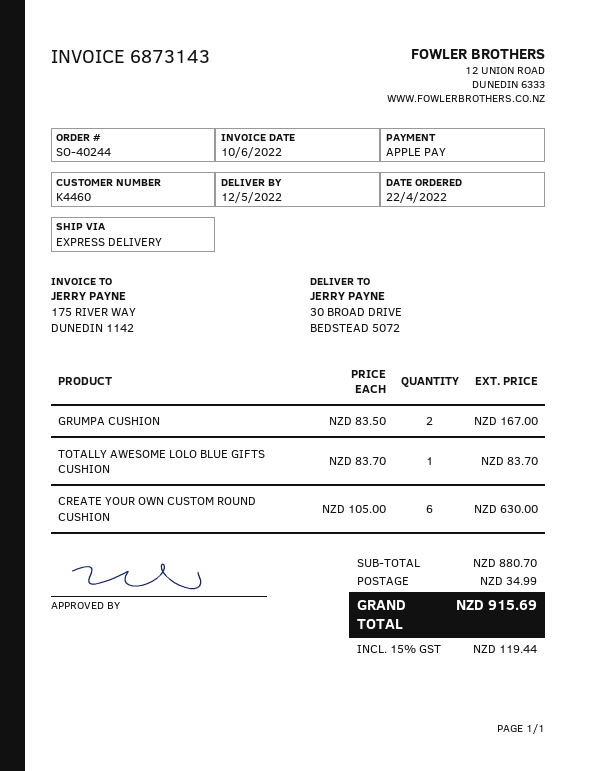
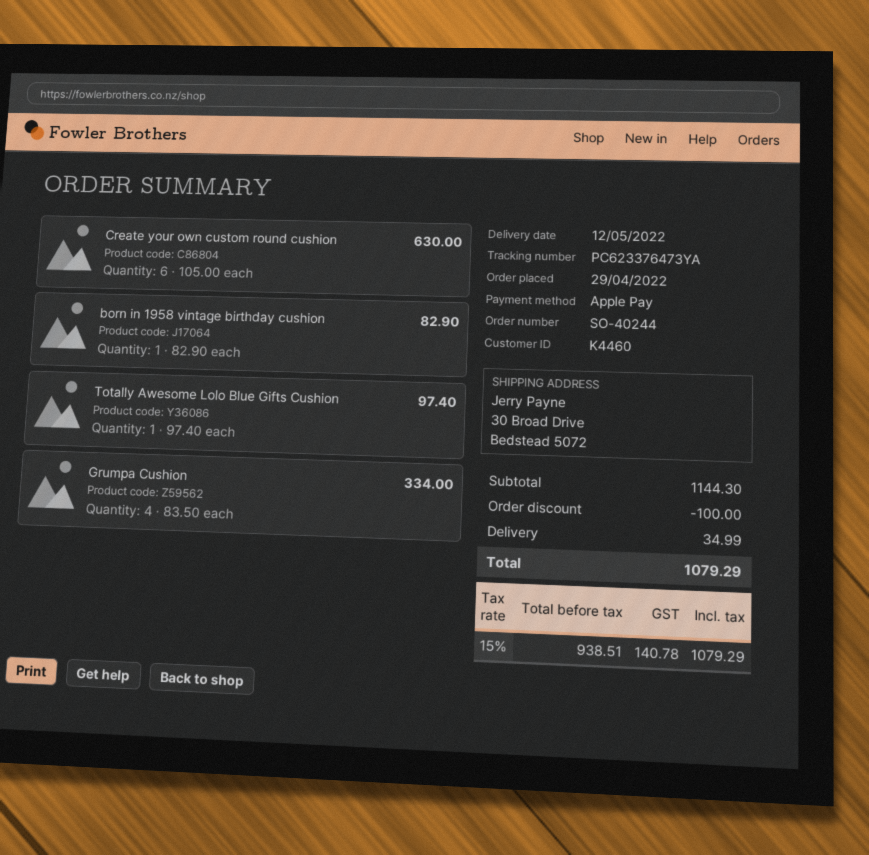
order date: 2022-04-22 -> 2022-04-29
GRUMPA CUSHION: 2 x 83.50 = 167.00 -> 4 x 83.50 = 334.00
TOTALLY AWESOME LOLO BLUE GIFTS CUSHION: 1 x 83.70 = 83.70 -> 1 x 97.40 = 97.40
born in 1958 vintage birthday cushion: none -> 1 x 82.90 = 82.90
subtotal: 880.70 -> 1144.30
discount: none -> 100.00
tax: 15% = 119.44 -> 15% = 140.78
total: 915.69 -> 1079.29

